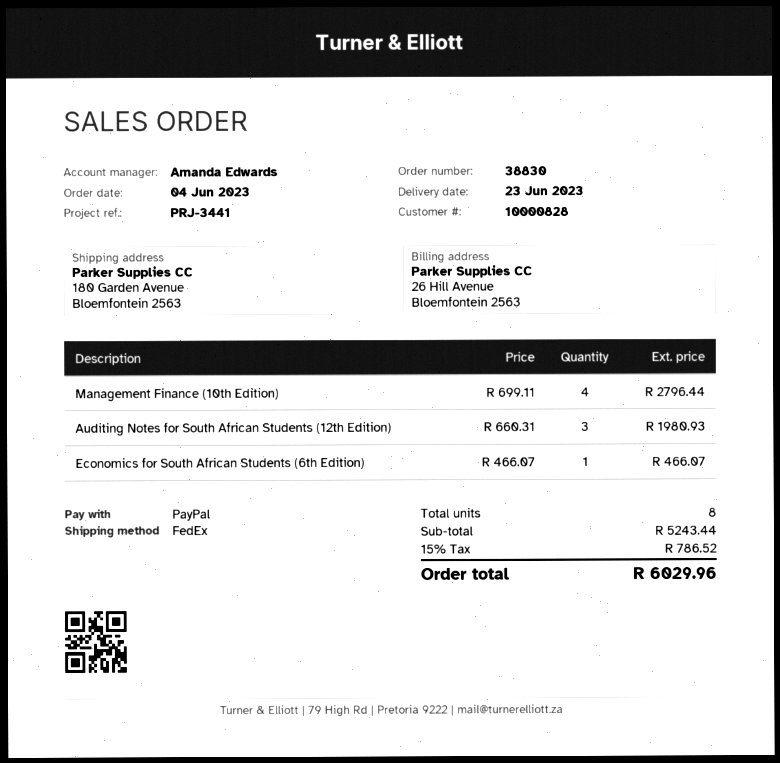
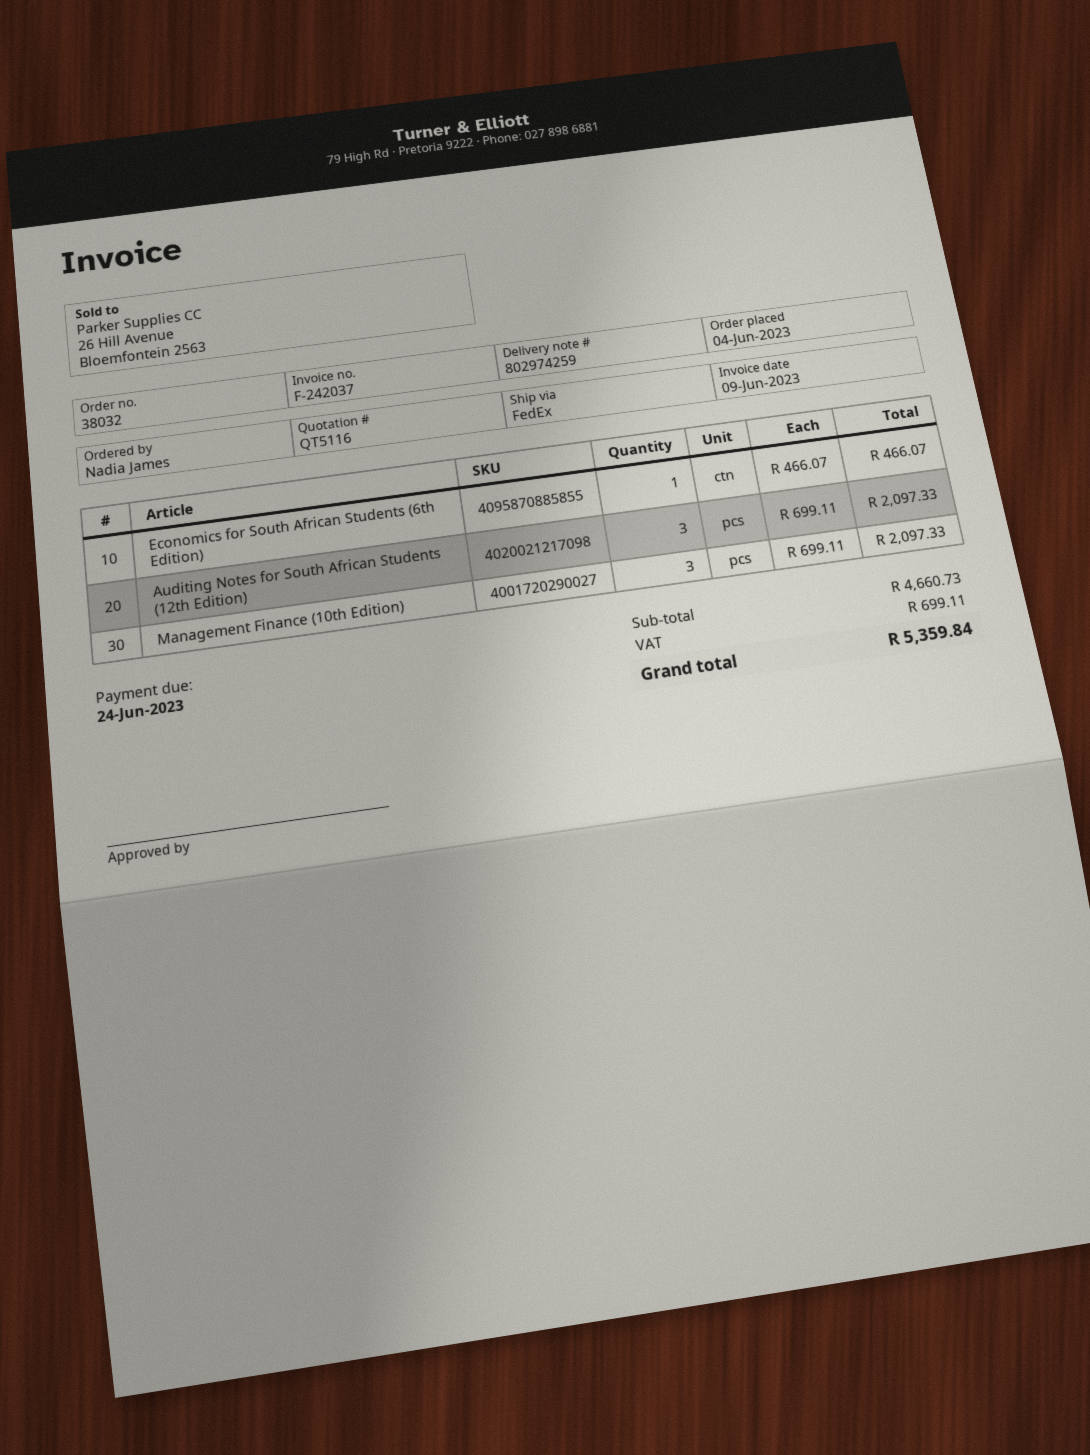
order number: 38830 -> 38032
Management Finance (10th Edition): 4 x 699.11 = 2796.44 -> 3 x 699.11 = 2097.33
Auditing Notes for South African Students (12th Edition): 3 x 660.31 = 1980.93 -> 3 x 699.11 = 2097.33
subtotal: 5243.44 -> 4660.73
tax: 786.52 -> 699.11
total: 6029.96 -> 5359.84

